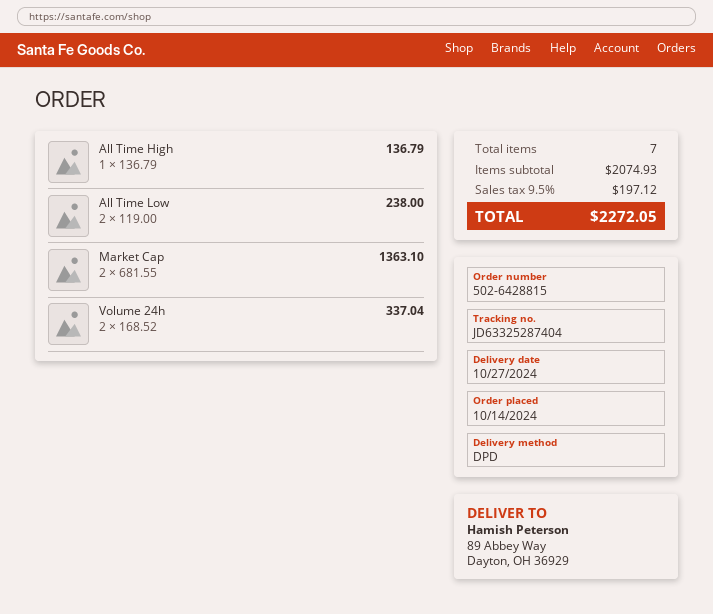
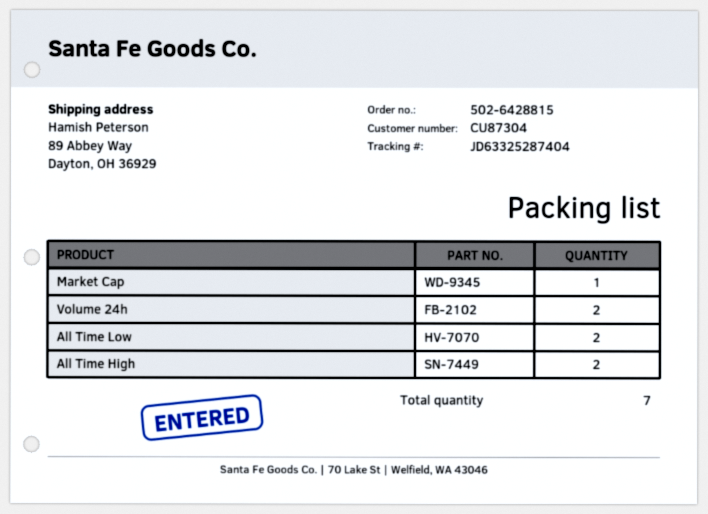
All Time High: 1 -> 2
Market Cap: 2 -> 1

